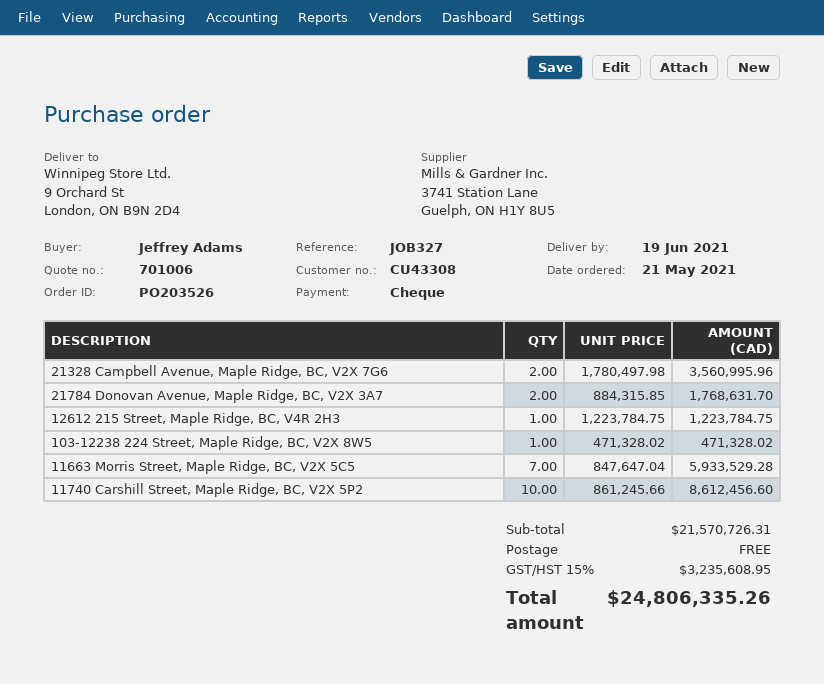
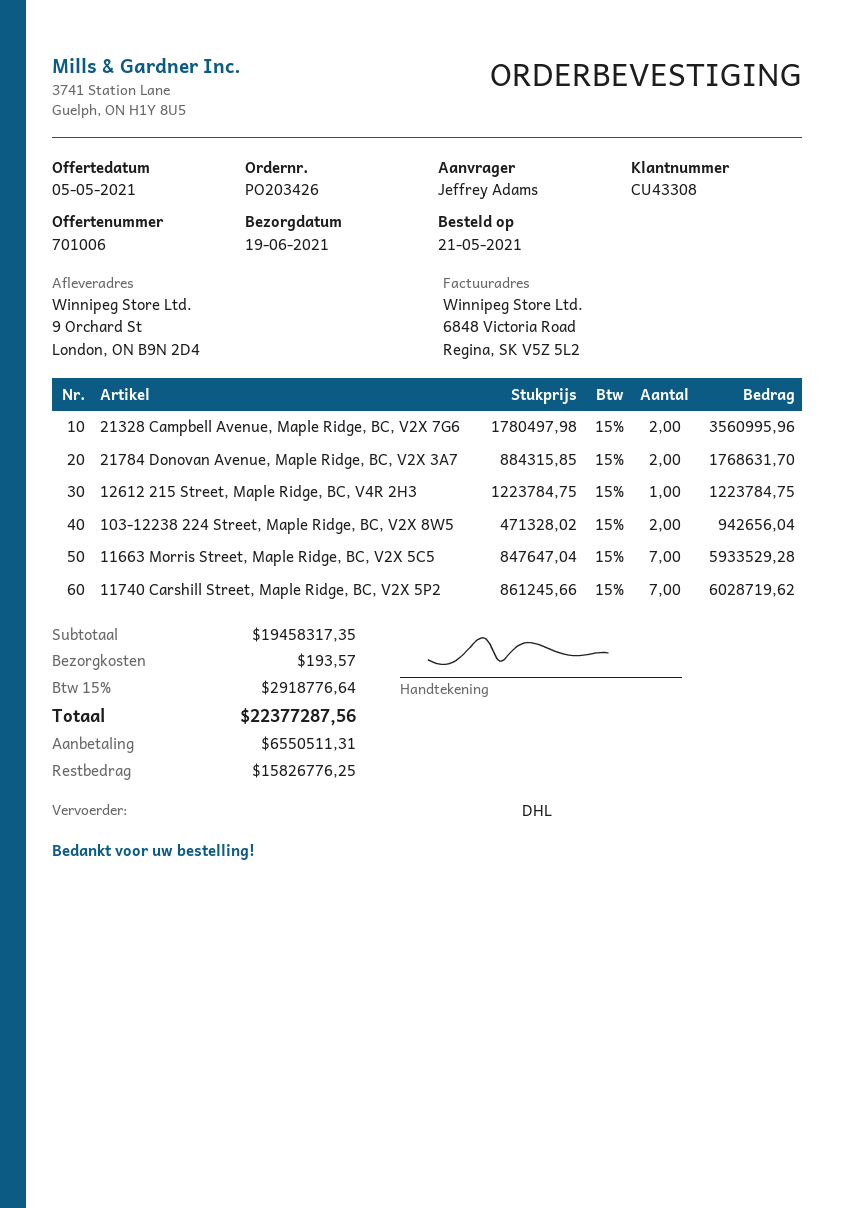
order number: PO203526 -> PO203426
103-12238 224 Street, Maple Ridge, BC, V2X 8W5: 1 x 471328.02 = 471328.02 -> 2 x 471328.02 = 942656.04
11740 Carshill Street, Maple Ridge, BC, V2X 5P2: 10 x 861245.66 = 8612456.60 -> 7 x 861245.66 = 6028719.62
subtotal: 21570726.31 -> 19458317.35
shipping: 0.00 -> 193.57
tax: 15% = 3235608.95 -> 15% = 2918776.64
total: 24806335.26 -> 22377287.56

